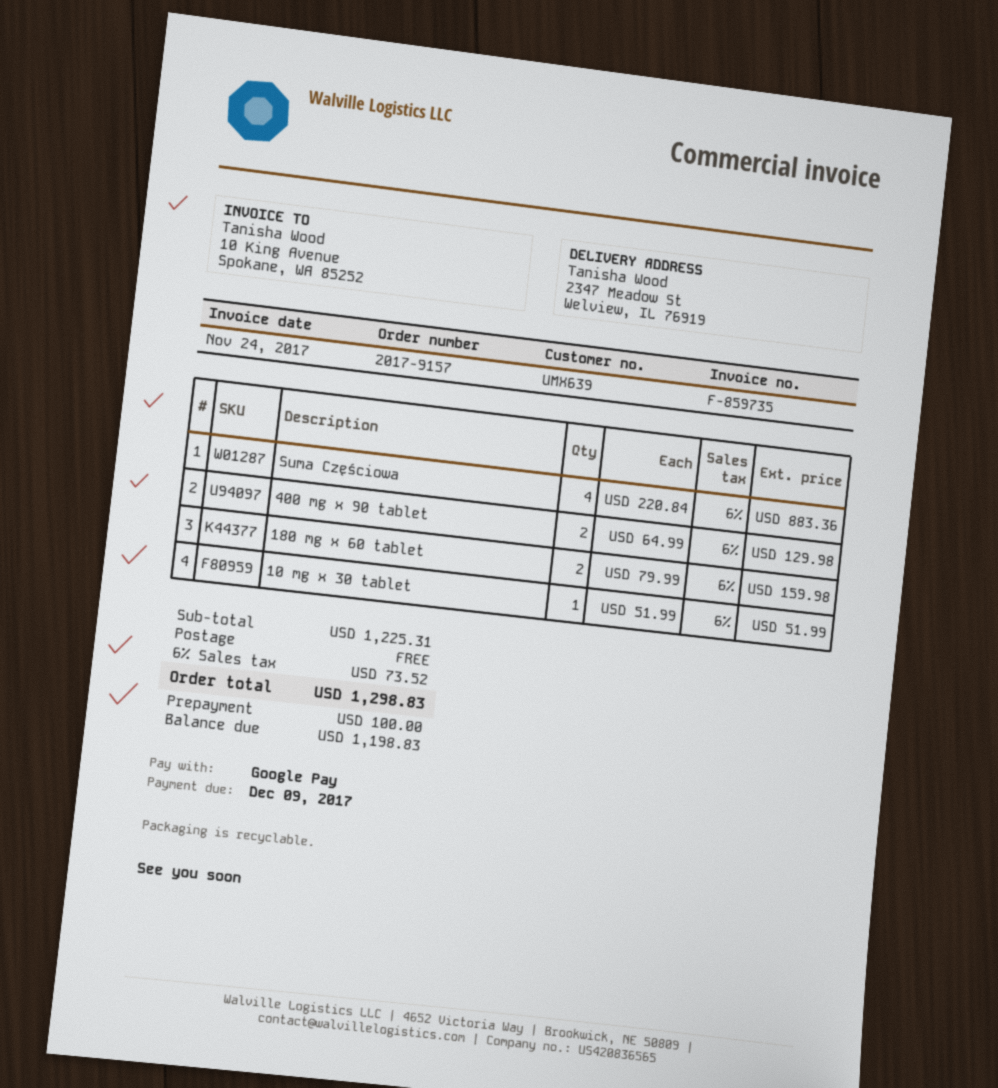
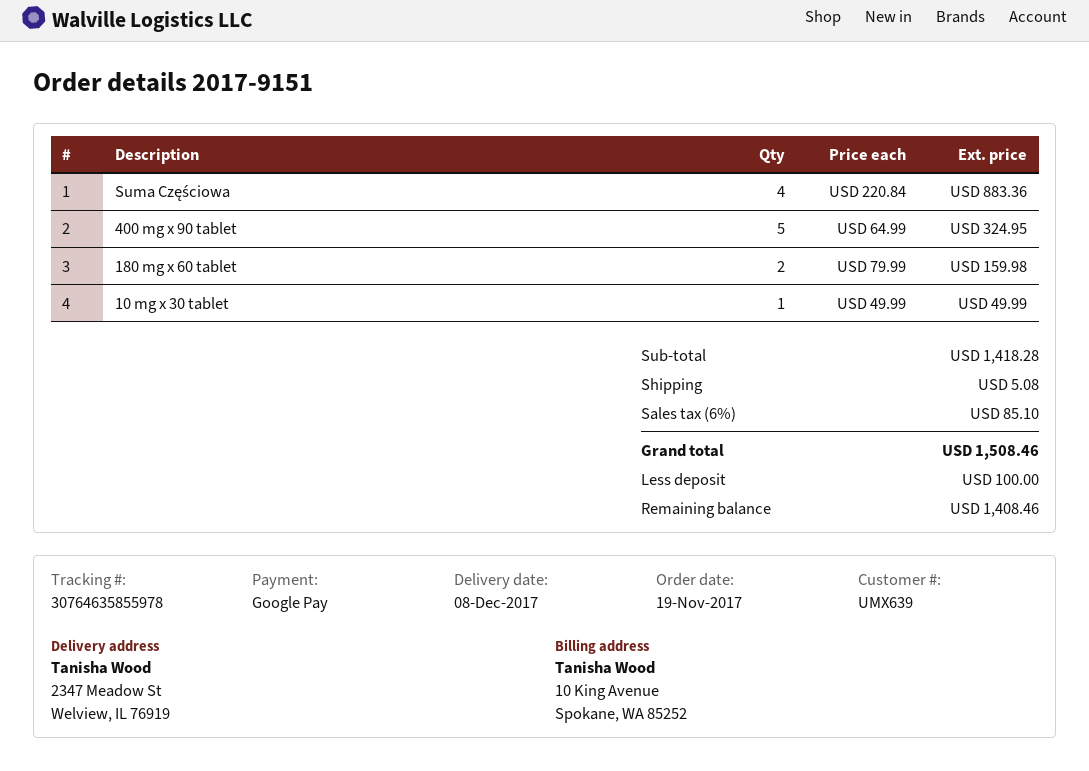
order number: 2017-9157 -> 2017-9151
400 mg x 90 tablet: 2 x 64.99 = 129.98 -> 5 x 64.99 = 324.95
10 mg x 30 tablet: 1 x 51.99 = 51.99 -> 1 x 49.99 = 49.99
subtotal: 1225.31 -> 1418.28
shipping: 0.00 -> 5.08
tax: 6% = 73.52 -> 6% = 85.10
total: 1298.83 -> 1508.46
balance: 1198.83 -> 1408.46

